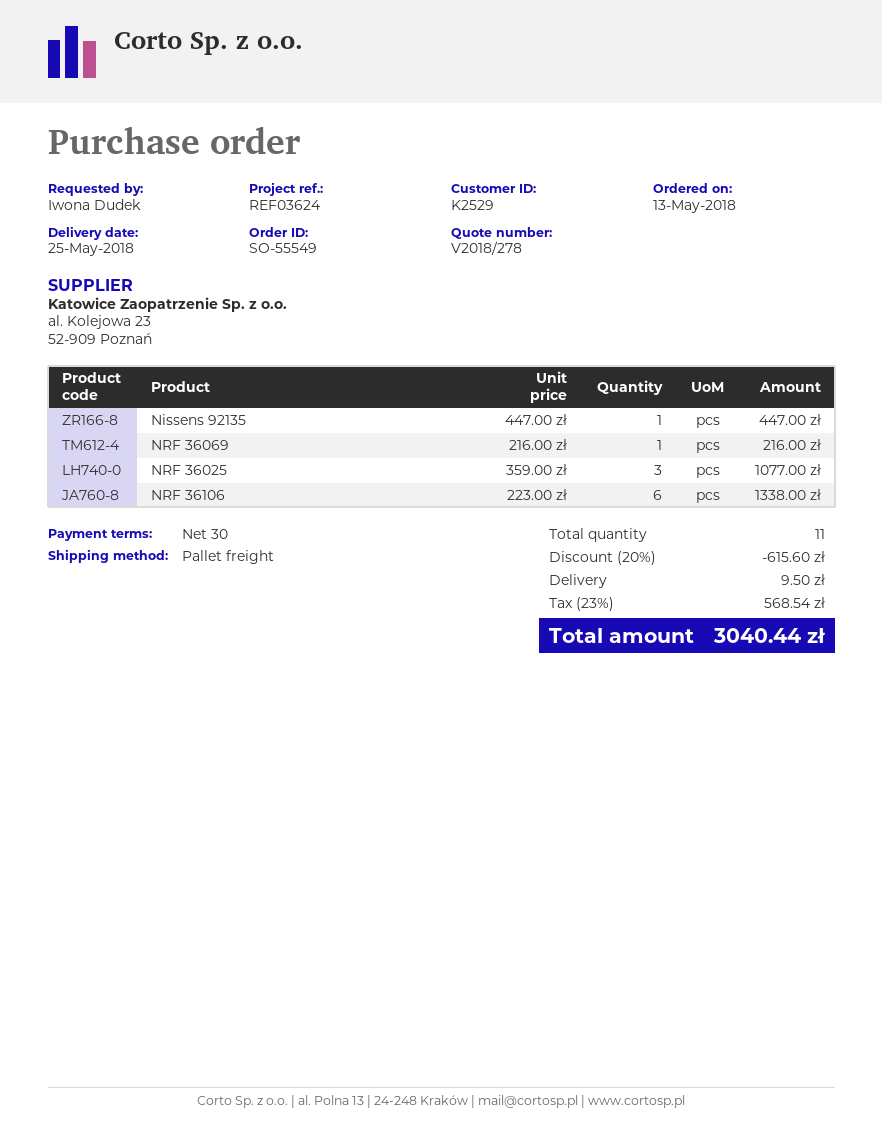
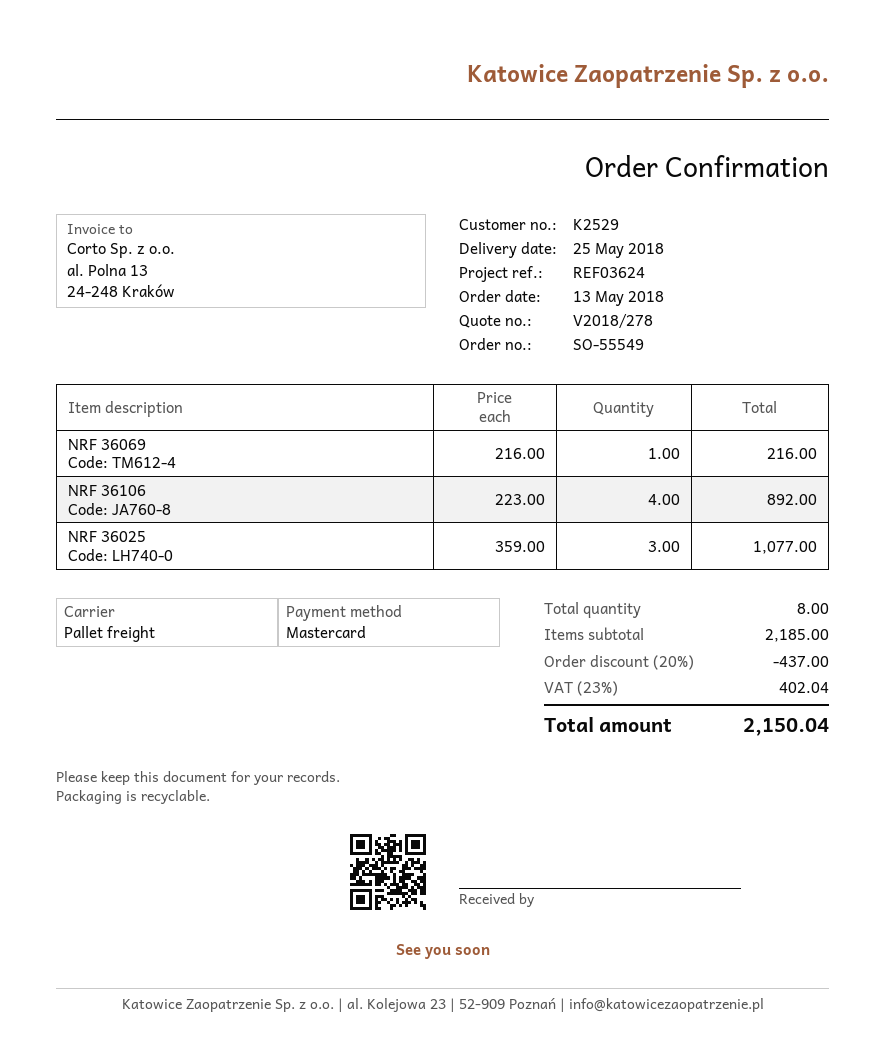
Nissens 92135: 1 x 447.00 = 447.00 -> none
NRF 36106: 6 x 223.00 = 1338.00 -> 4 x 223.00 = 892.00
total quantity: 11 -> 8
discount: 20% = 615.60 -> 20% = 437.00
shipping: 9.50 -> none
tax: 23% = 568.54 -> 23% = 402.04
total: 3040.44 -> 2150.04

